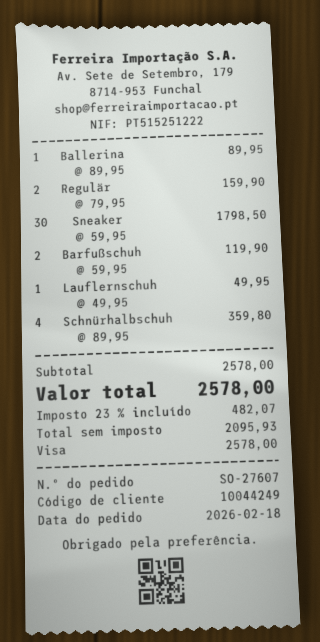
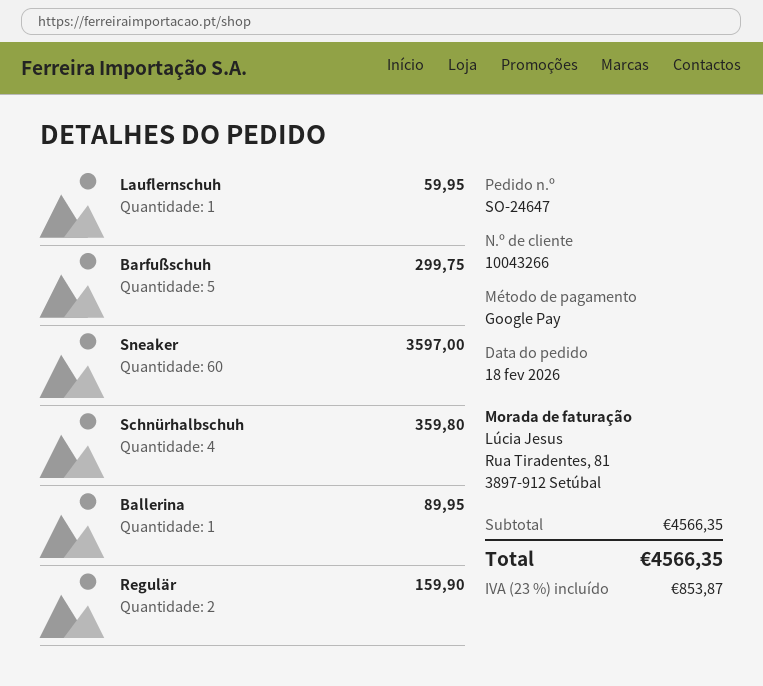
order number: SO-27607 -> SO-24647
customer number: 10044249 -> 10043266
payment method: Visa -> Google Pay
Sneaker: 30 for 1798.50 -> 60 for 3597.00
Barfußschuh: 2 for 119.90 -> 5 for 299.75
Lauflernschuh: 1 for 49.95 -> 1 for 59.95
subtotal: 2578.00 -> 4566.35
tax: 23% = 482.07 -> 23% = 853.87
total: 2578.00 -> 4566.35

